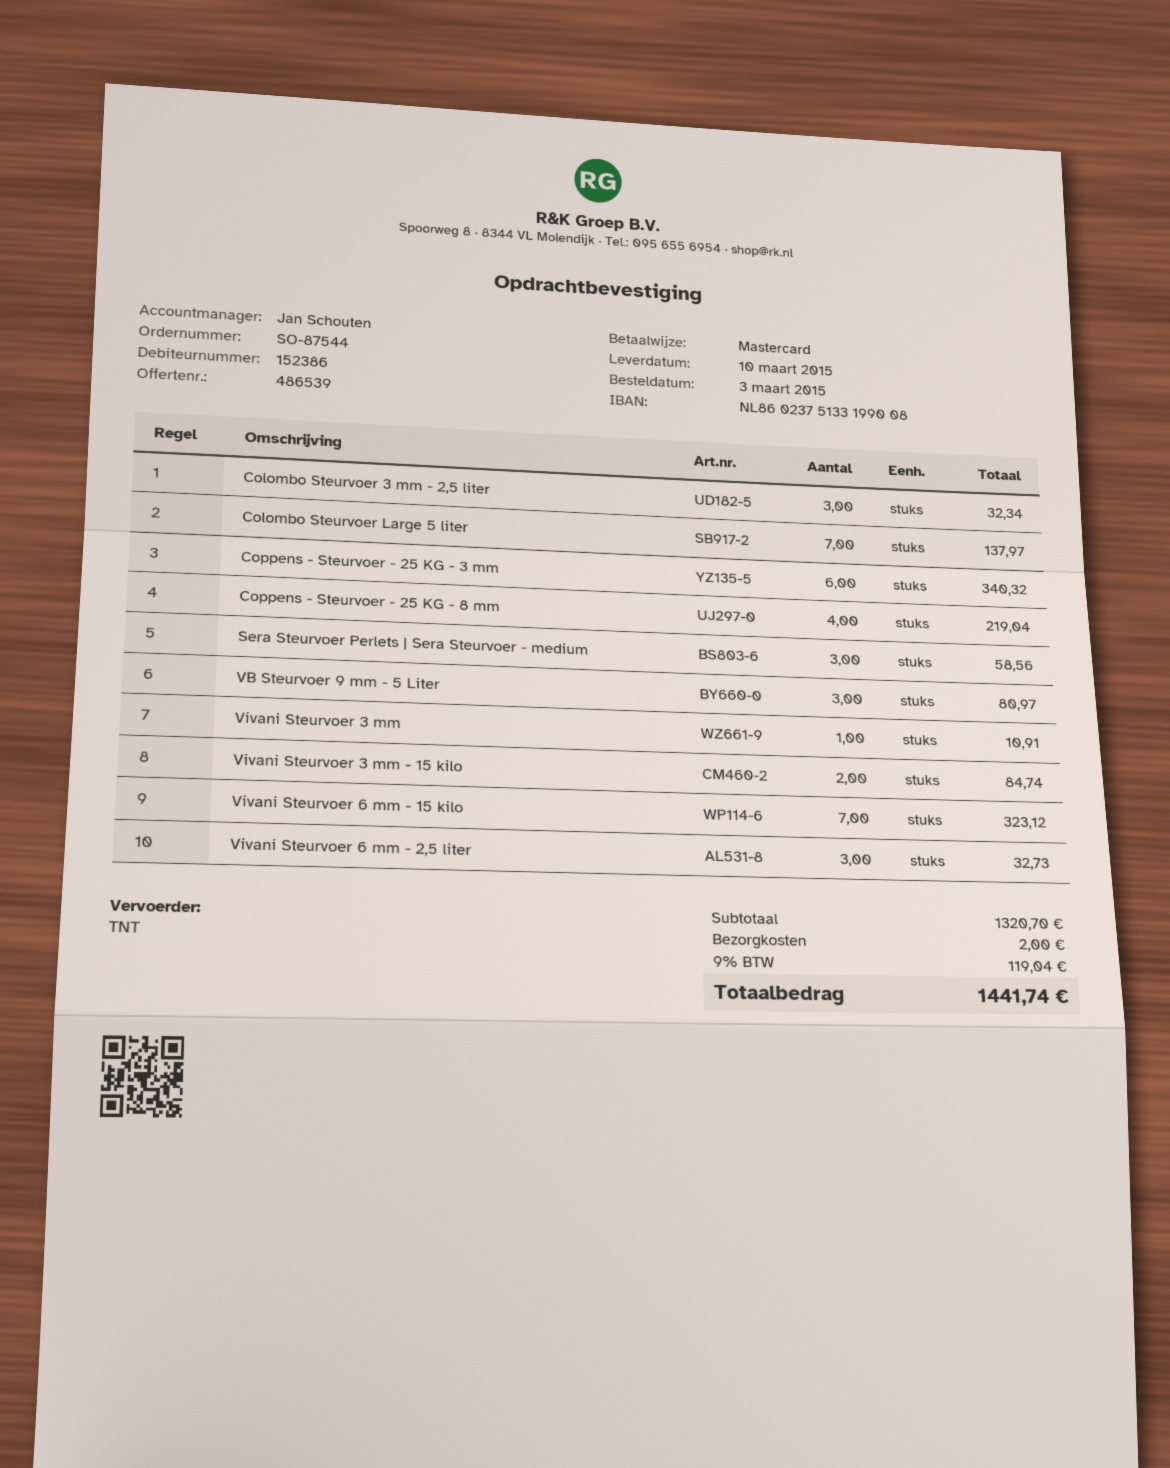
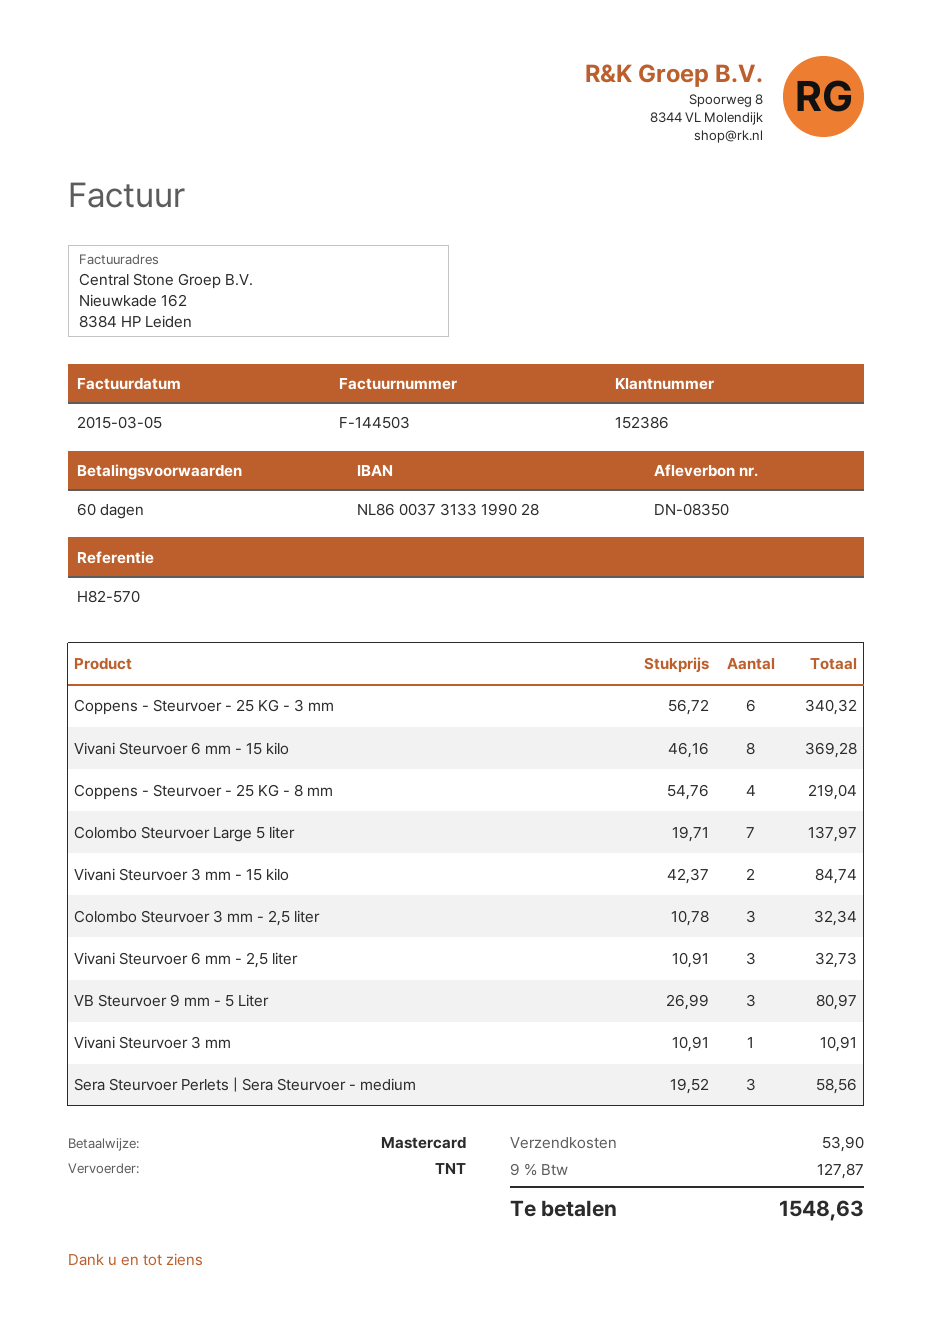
bank account: NL8602375133199008 -> NL8600373133199028
Vivani Steurvoer 6 mm - 15 kilo: 7 for 323.12 -> 8 for 369.28
shipping: 2.00 -> 53.90
tax: 9% = 119.04 -> 9% = 127.87
total: 1441.74 -> 1548.63

